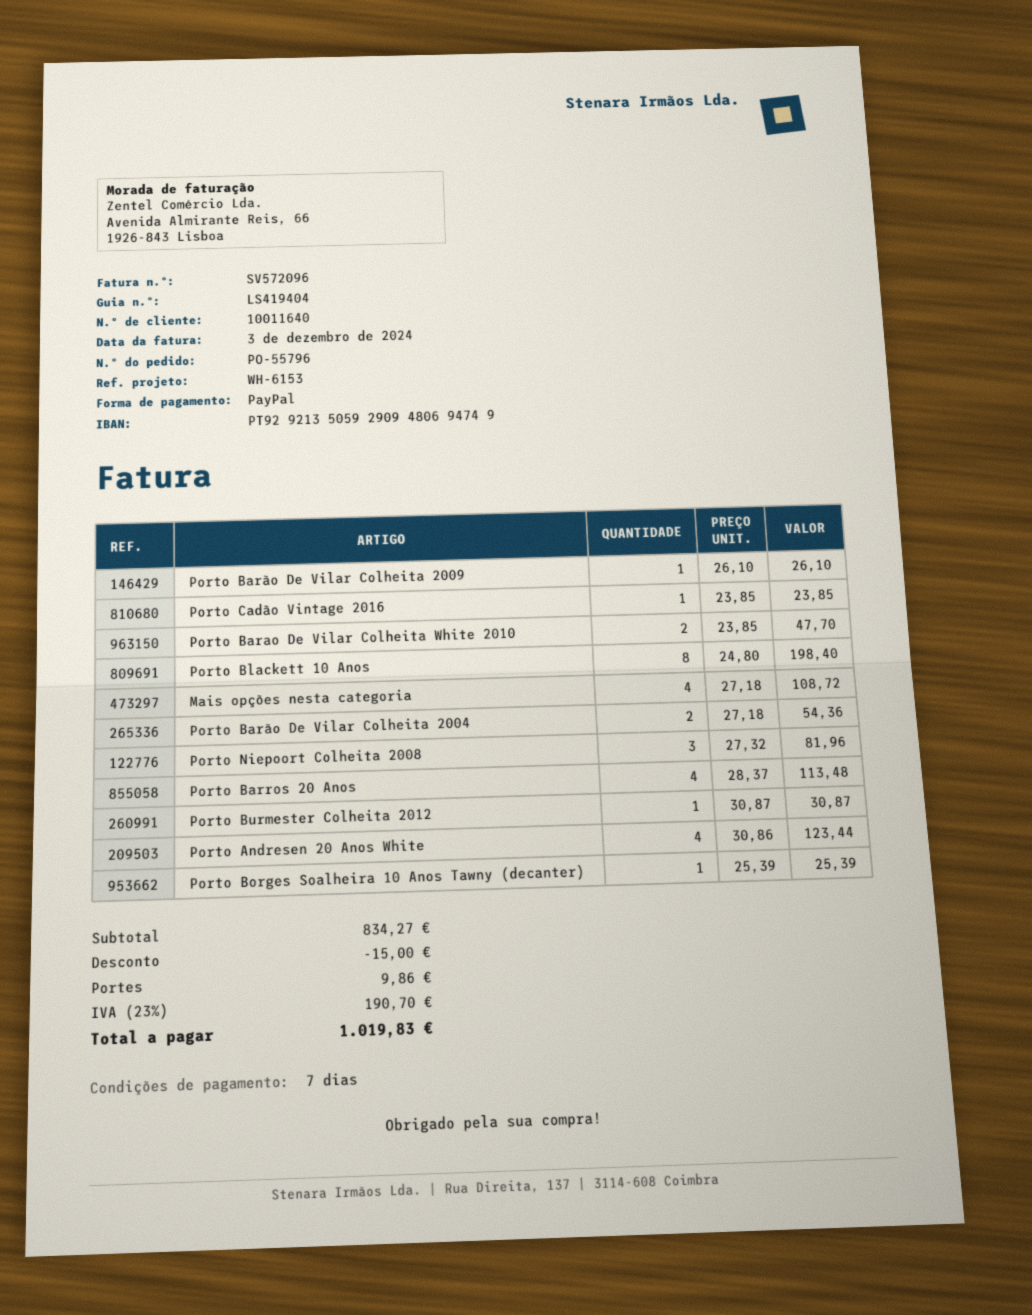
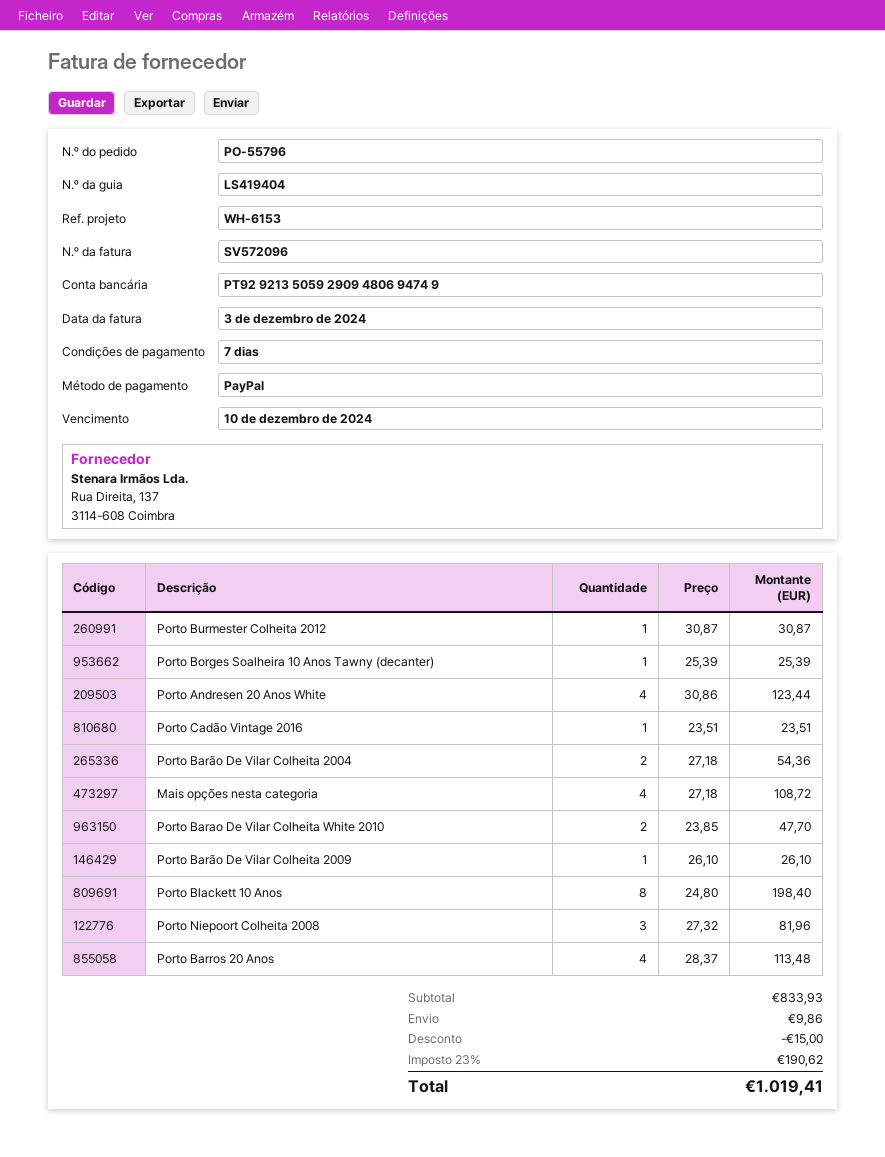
Porto Cadão Vintage 2016: 1 x 23.85 = 23.85 -> 1 x 23.51 = 23.51
subtotal: 834.27 -> 833.93
tax: 23% = 190.70 -> 23% = 190.62
total: 1019.83 -> 1019.41

